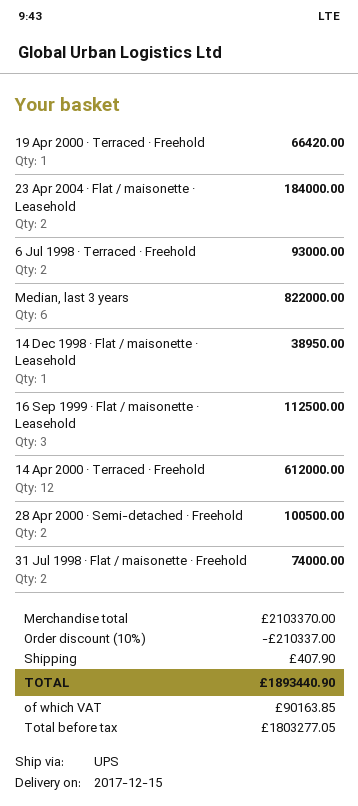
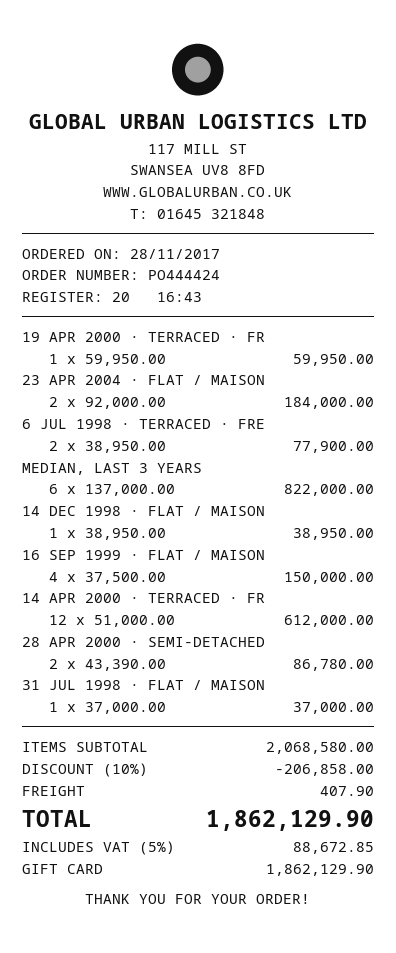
19 Apr 2000 · Terraced · Freehold: 1 for 66420.00 -> 1 for 59950.00
6 Jul 1998 · Terraced · Freehold: 2 for 93000.00 -> 2 for 77900.00
16 Sep 1999 · Flat / maisonette · Leasehold: 3 for 112500.00 -> 4 for 150000.00
28 Apr 2000 · Semi-detached · Freehold: 2 for 100500.00 -> 2 for 86780.00
31 Jul 1998 · Flat / maisonette · Freehold: 2 for 74000.00 -> 1 for 37000.00
subtotal: 2103370.00 -> 2068580.00
discount: 10% = 210337.00 -> 10% = 206858.00
tax: 90163.85 -> 88672.85
total: 1893440.90 -> 1862129.90

